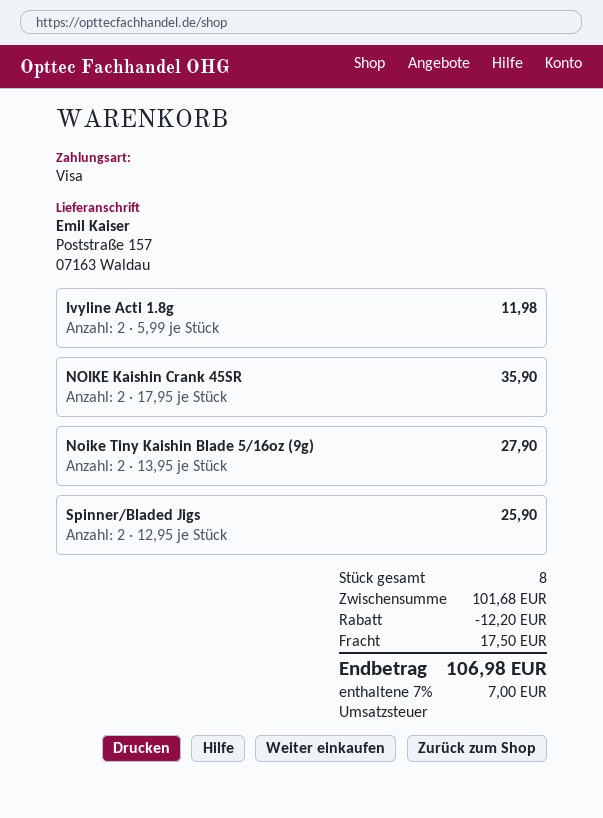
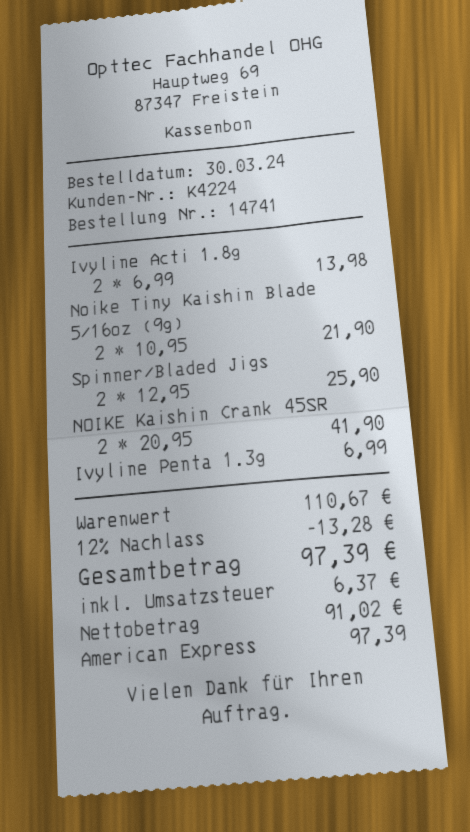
payment method: Visa -> American Express
Ivyline Acti 1.8g: 2 x 5.99 = 11.98 -> 2 x 6.99 = 13.98
NOIKE Kaishin Crank 45SR: 2 x 17.95 = 35.90 -> 2 x 20.95 = 41.90
Noike Tiny Kaishin Blade 5/16oz (9g): 2 x 13.95 = 27.90 -> 2 x 10.95 = 21.90
Ivyline Penta 1.3g: none -> 1 x 6.99 = 6.99
subtotal: 101.68 -> 110.67
discount: 12.20 -> 13.28
shipping: 17.50 -> none
tax: 7.00 -> 6.37
total: 106.98 -> 97.39

